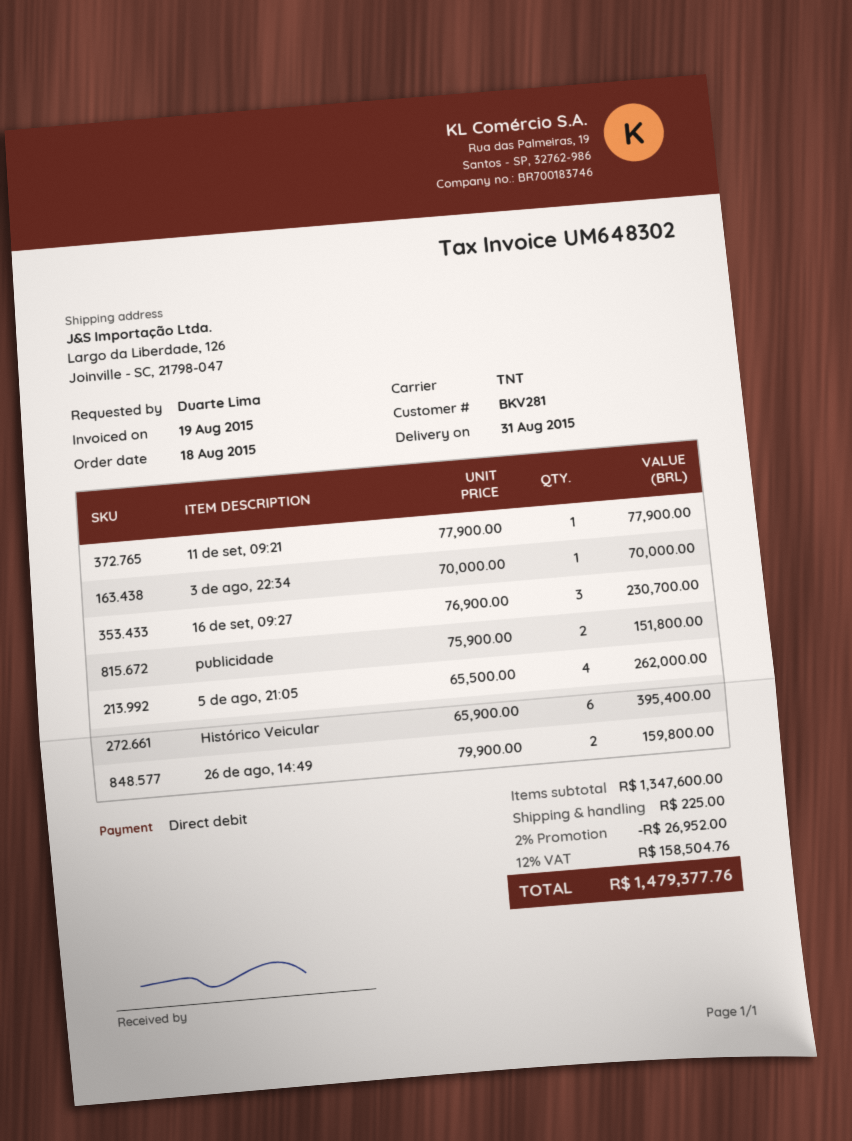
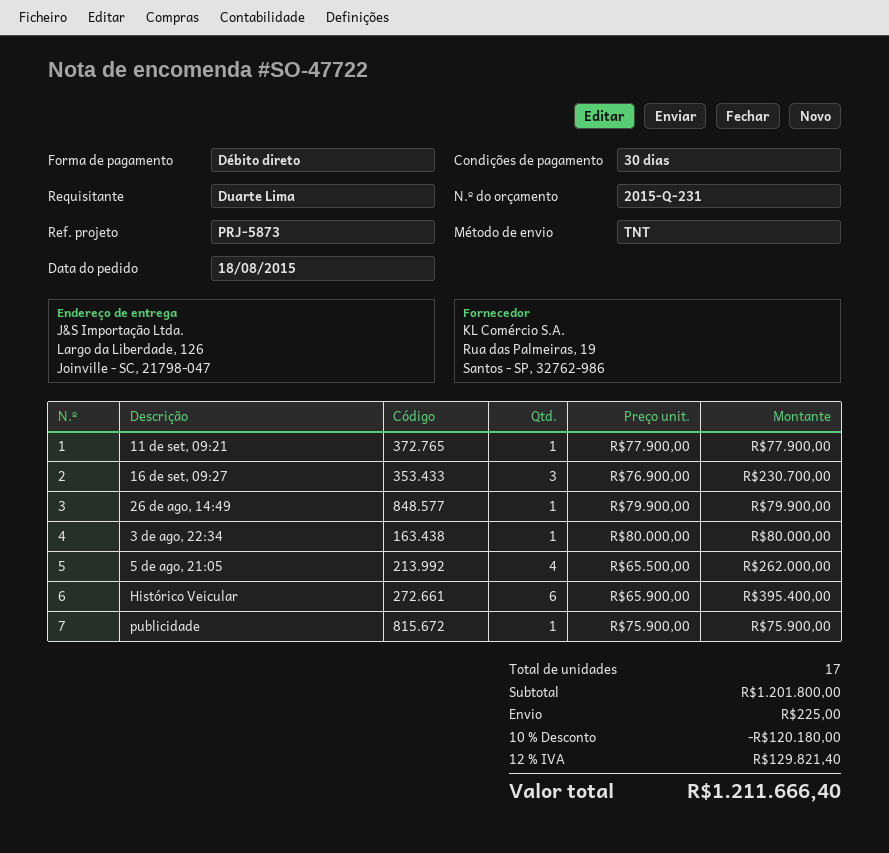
3 de ago, 22:34: 1 x 70000.00 = 70000.00 -> 1 x 80000.00 = 80000.00
publicidade: 2 x 75900.00 = 151800.00 -> 1 x 75900.00 = 75900.00
26 de ago, 14:49: 2 x 79900.00 = 159800.00 -> 1 x 79900.00 = 79900.00
subtotal: 1347600.00 -> 1201800.00
discount: 2% = 26952.00 -> 10% = 120180.00
tax: 12% = 158504.76 -> 12% = 129821.40
total: 1479377.76 -> 1211666.40

